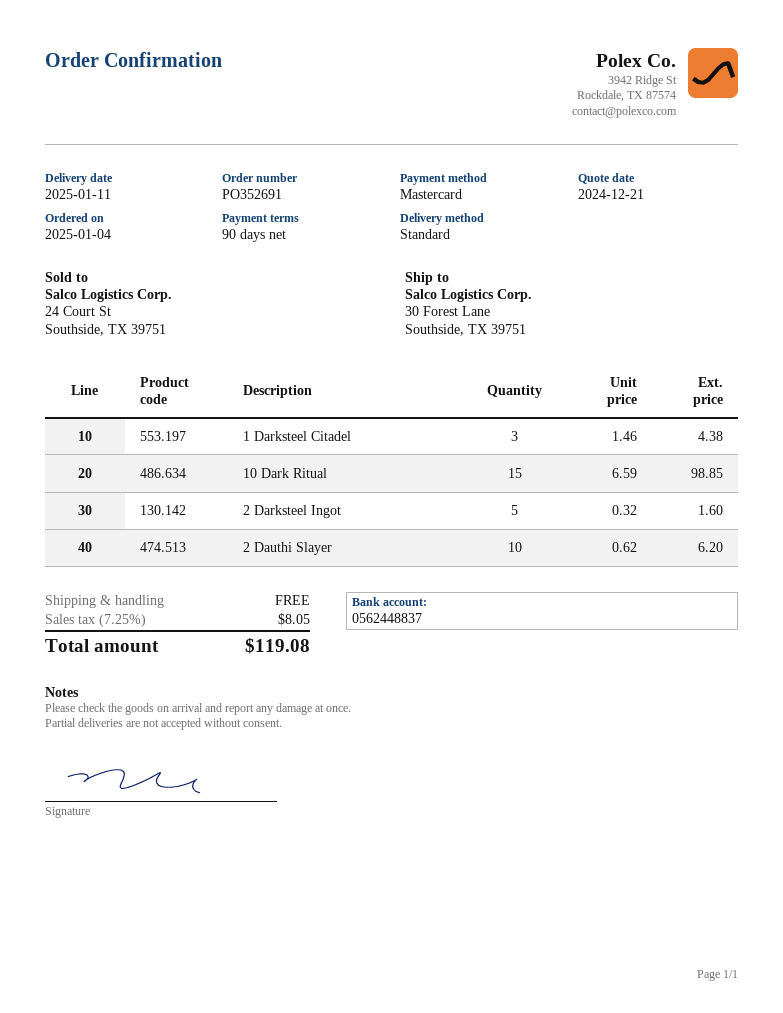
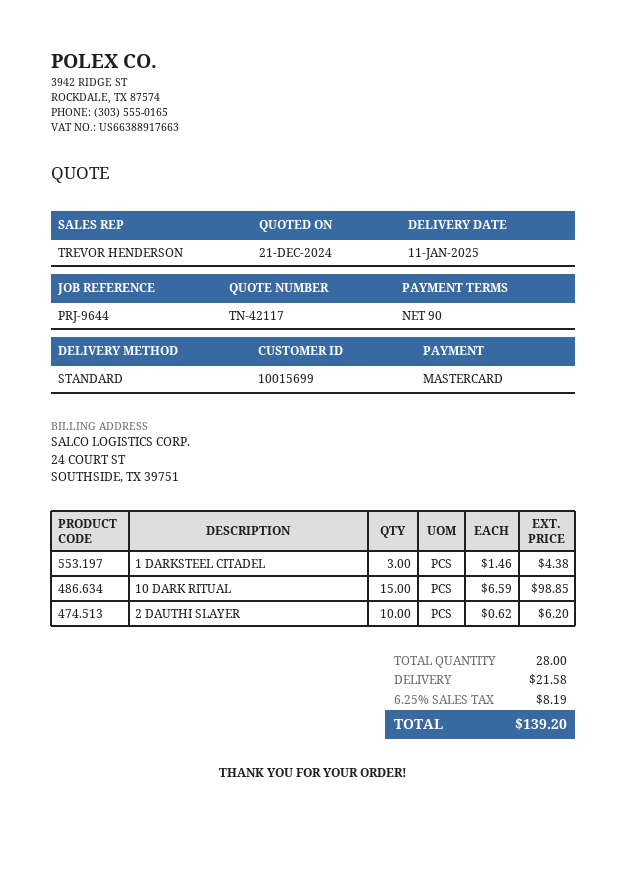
2 Darksteel Ingot: 5 x 0.32 = 1.60 -> none
shipping: 0.00 -> 21.58
tax: 7.25% = 8.05 -> 6.25% = 8.19
total: 119.08 -> 139.20

